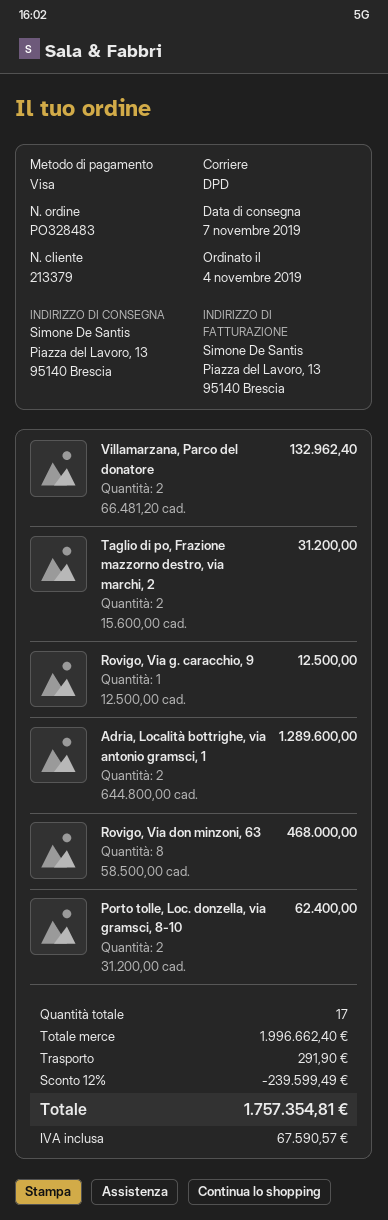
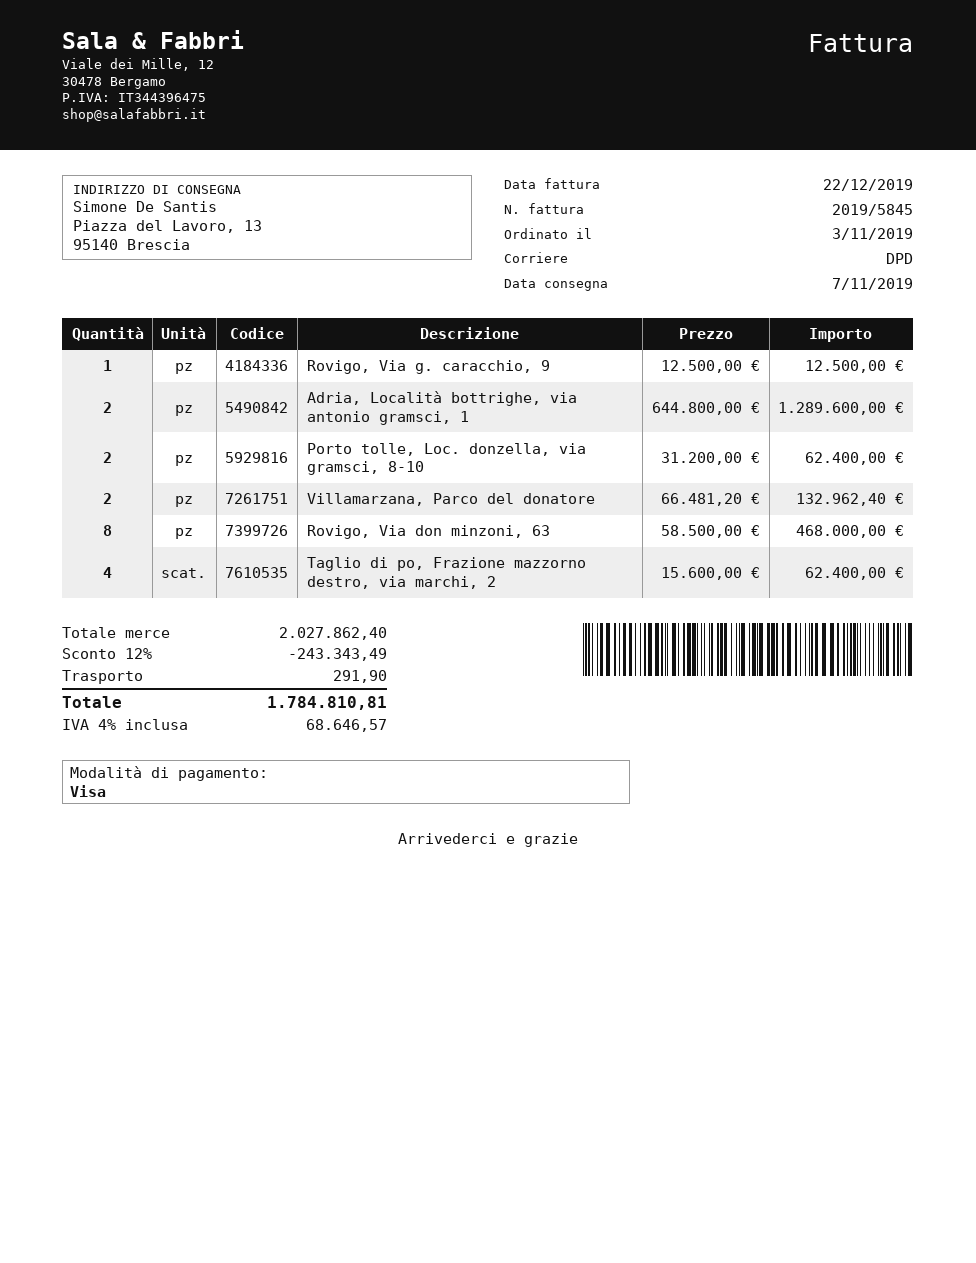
order date: 2019-11-04 -> 2019-11-03
Taglio di po, Frazione mazzorno destro, via marchi, 2: 2 x 15600.00 = 31200.00 -> 4 x 15600.00 = 62400.00
subtotal: 1996662.40 -> 2027862.40
discount: 12% = 239599.49 -> 12% = 243343.49
tax: 67590.57 -> 68646.57
total: 1757354.81 -> 1784810.81

